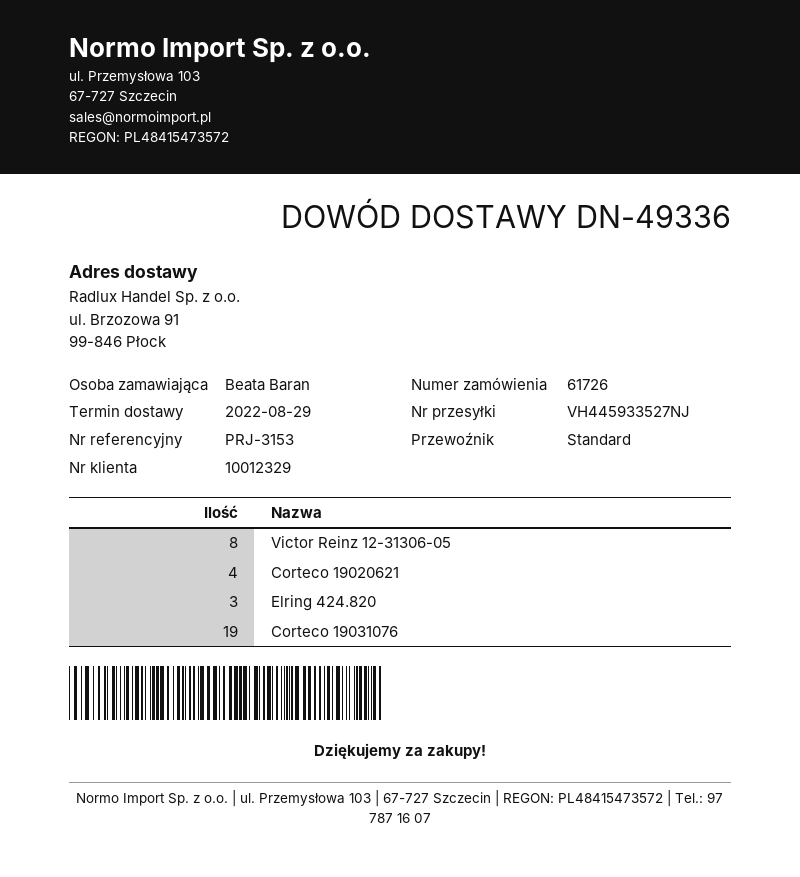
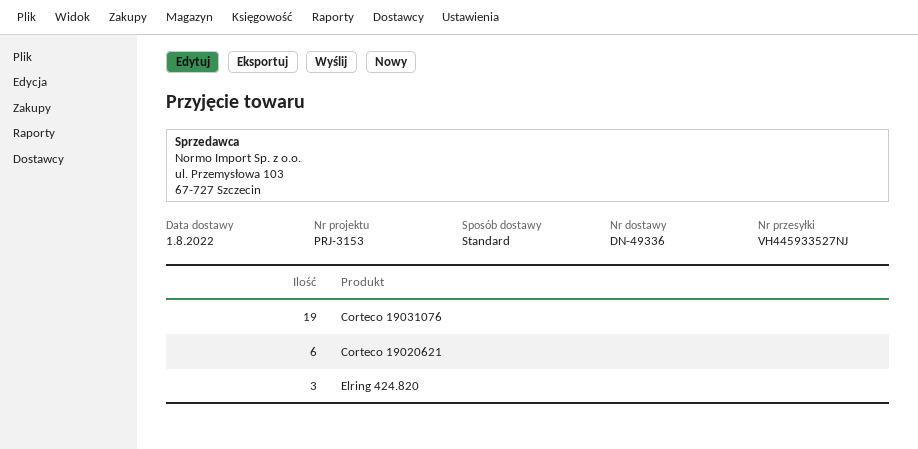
delivery date: 2022-08-29 -> 2022-08-01
Victor Reinz 12-31306-05: 8 -> none
Corteco 19020621: 4 -> 6

